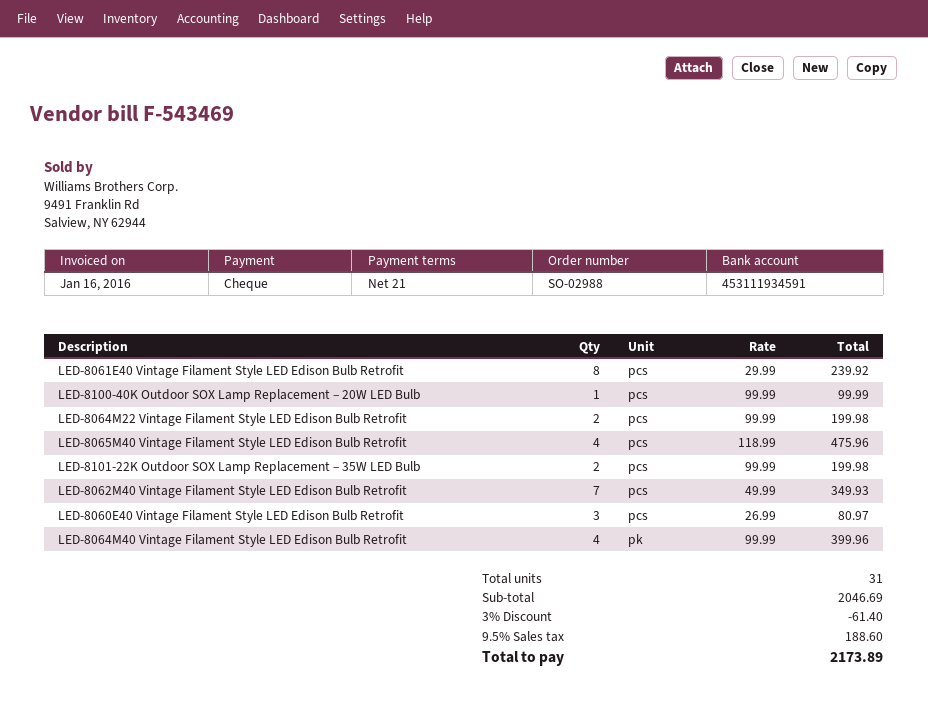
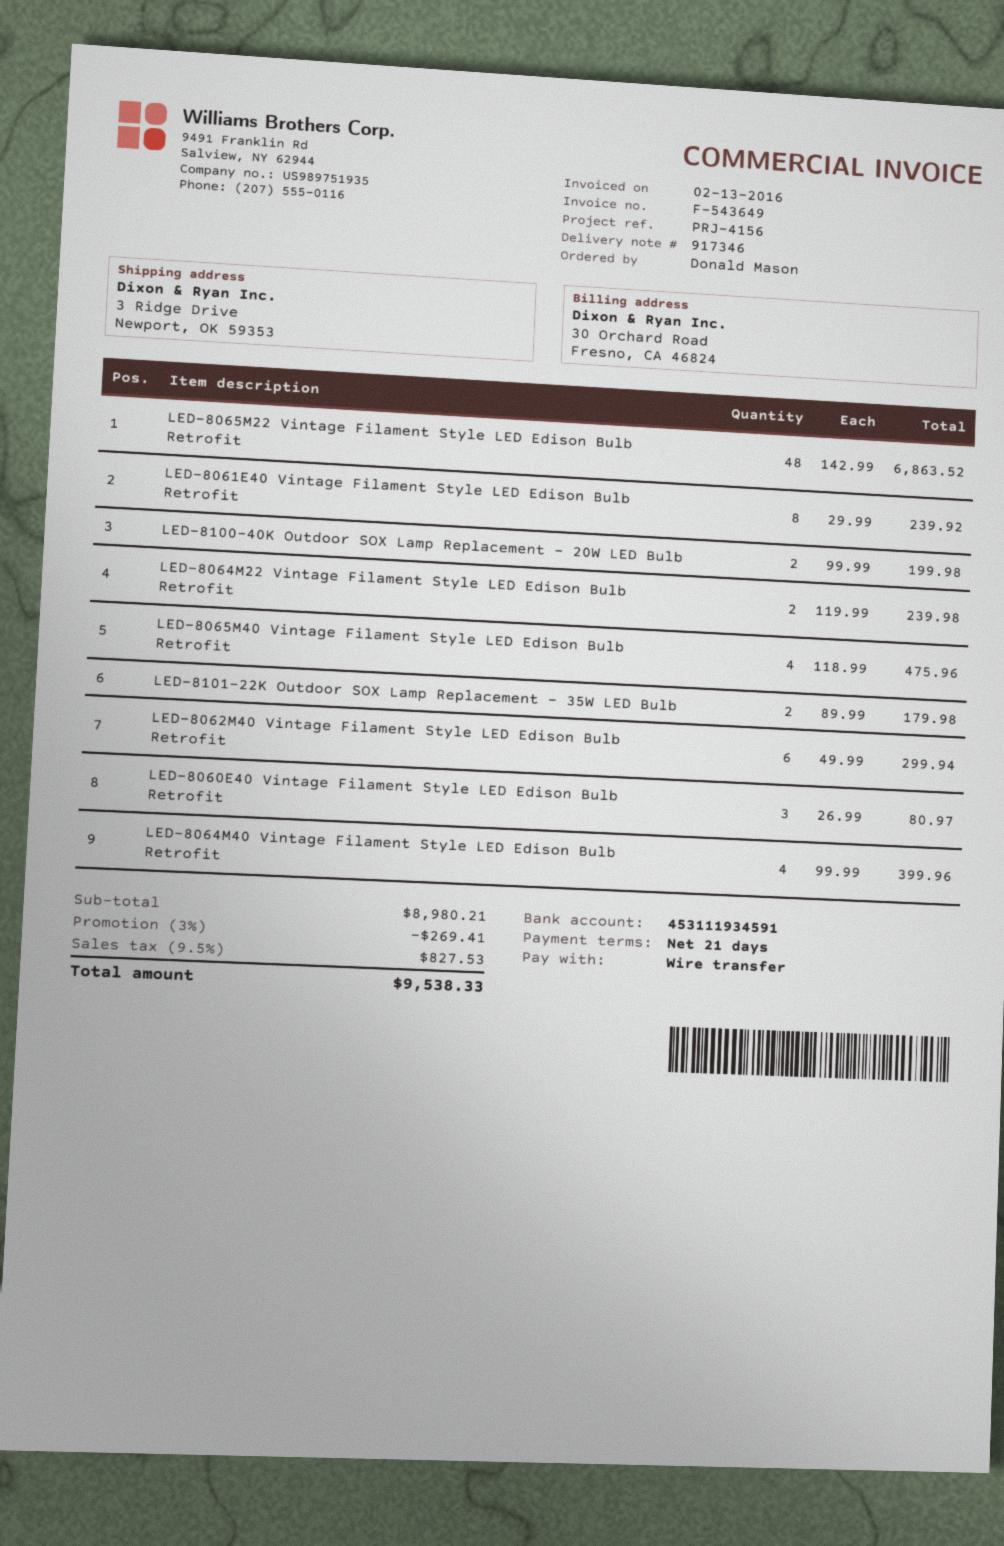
invoice number: F-543469 -> F-543649
invoice date: 2016-01-16 -> 2016-02-13
payment method: cheque -> bank transfer
LED-8100-40K Outdoor SOX Lamp Replacement – 20W LED Bulb: 1 x 99.99 = 99.99 -> 2 x 99.99 = 199.98
LED-8064M22 Vintage Filament Style LED Edison Bulb Retrofit: 2 x 99.99 = 199.98 -> 2 x 119.99 = 239.98
LED-8101-22K Outdoor SOX Lamp Replacement – 35W LED Bulb: 2 x 99.99 = 199.98 -> 2 x 89.99 = 179.98
LED-8062M40 Vintage Filament Style LED Edison Bulb Retrofit: 7 x 49.99 = 349.93 -> 6 x 49.99 = 299.94
LED-8065M22 Vintage Filament Style LED Edison Bulb Retrofit: none -> 48 x 142.99 = 6863.52
subtotal: 2046.69 -> 8980.21
discount: 3% = 61.40 -> 3% = 269.41
tax: 9.5% = 188.60 -> 9.5% = 827.53
total: 2173.89 -> 9538.33

